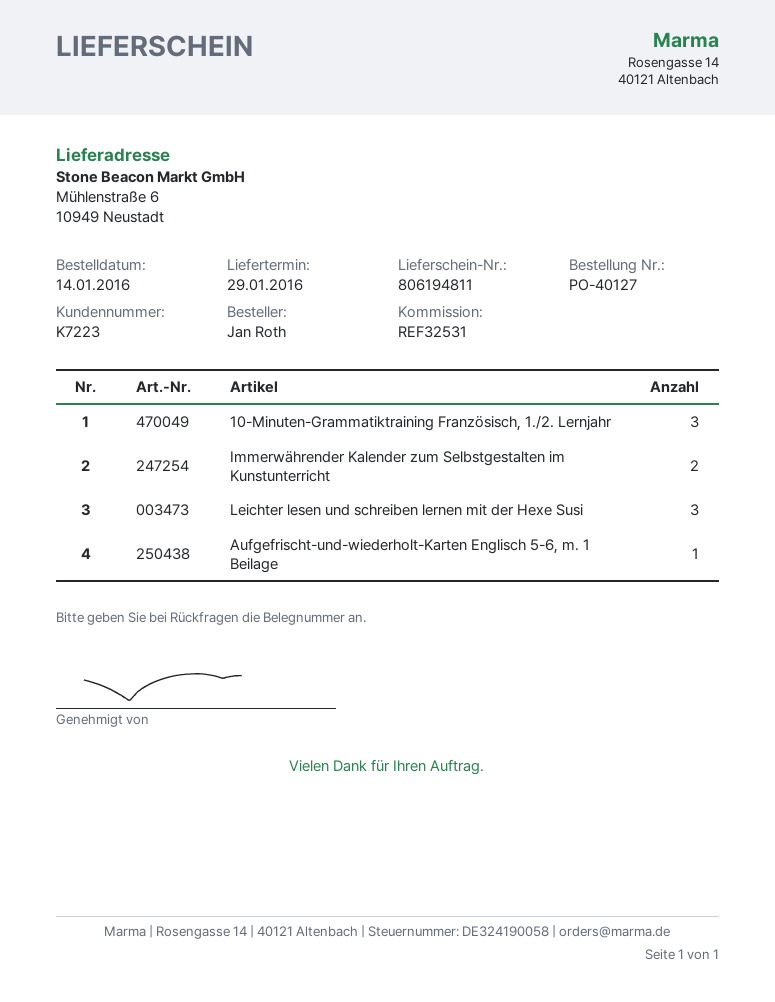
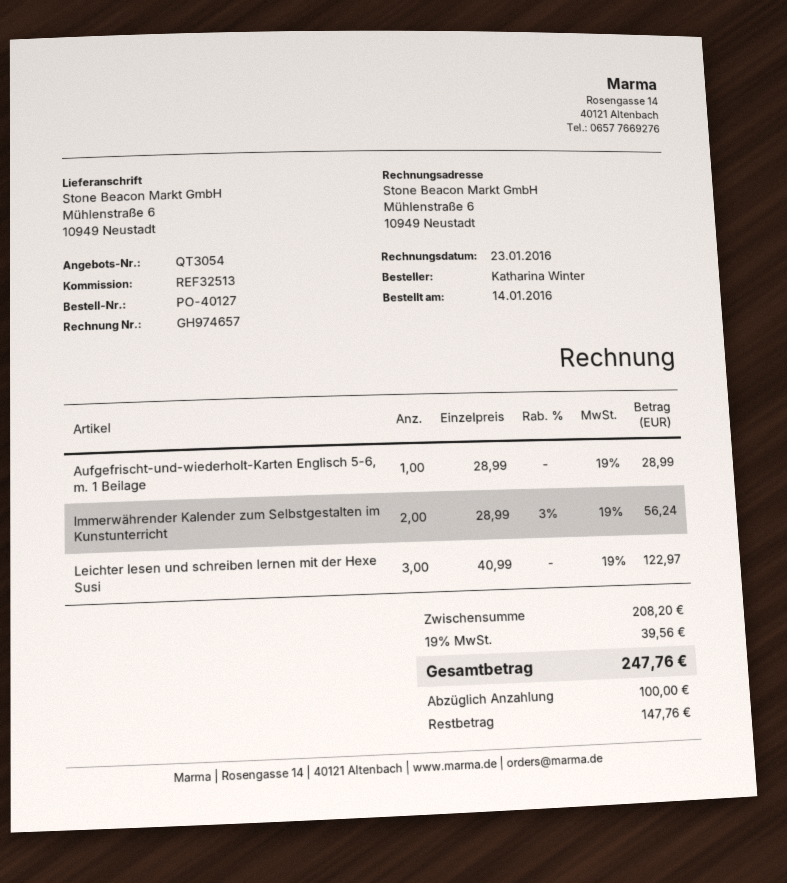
reference: REF32531 -> REF32513
ordered by: Jan Roth -> Katharina Winter
10-Minuten-Grammatiktraining Französisch, 1./2. Lernjahr: 3 -> none

